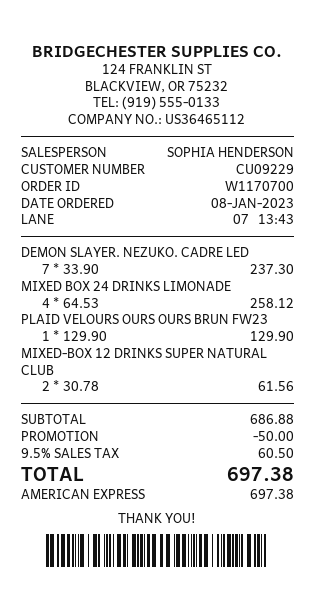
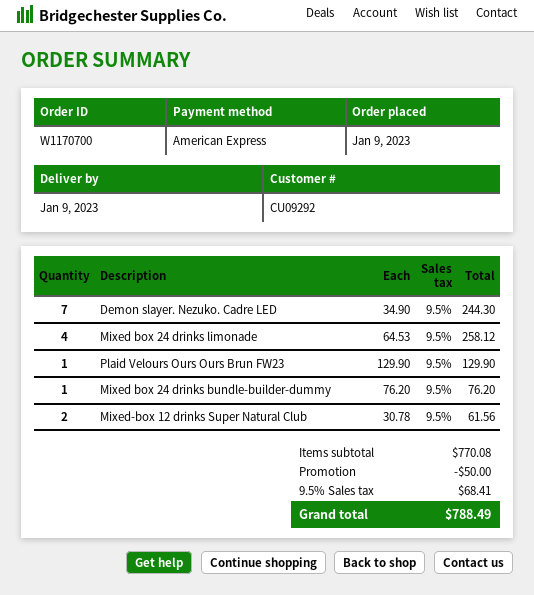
order date: 2023-01-08 -> 2023-01-09
customer number: CU09229 -> CU09292
DEMON SLAYER. NEZUKO. CADRE LED: 7 x 33.90 = 237.30 -> 7 x 34.90 = 244.30
Mixed box 24 drinks bundle-builder-dummy: none -> 1 x 76.20 = 76.20
subtotal: 686.88 -> 770.08
tax: 9.5% = 60.50 -> 9.5% = 68.41
total: 697.38 -> 788.49

